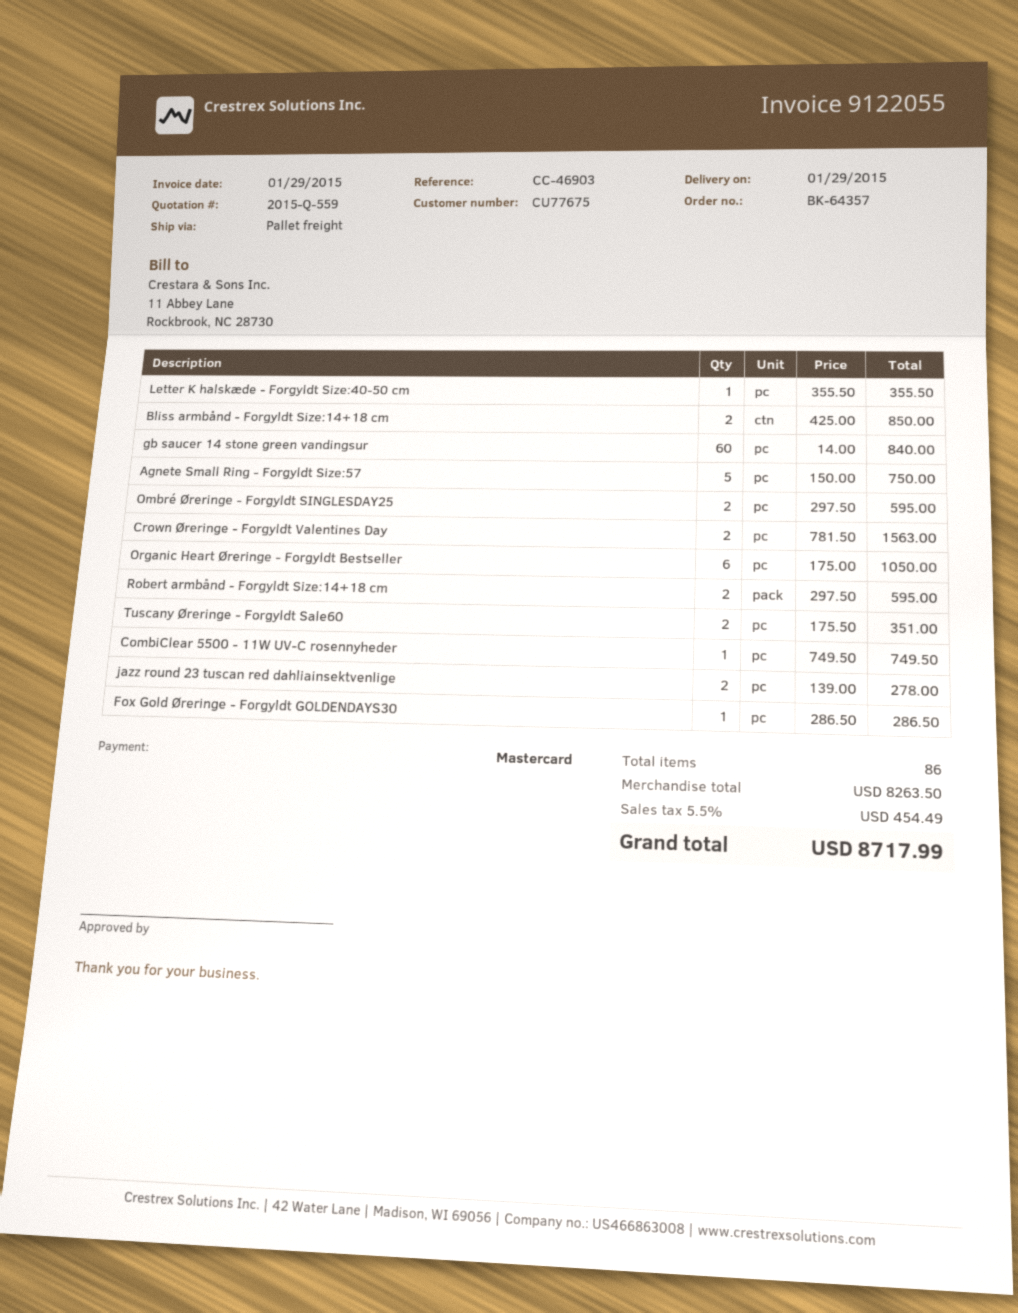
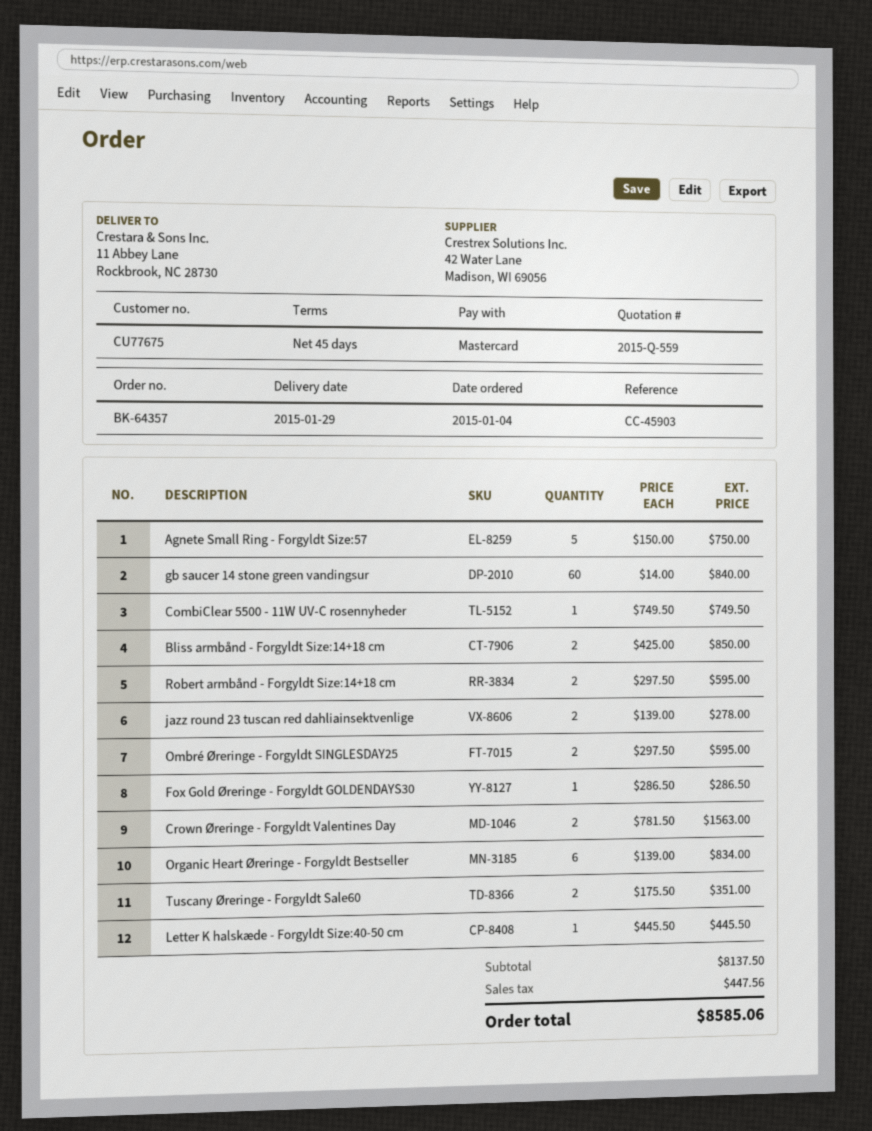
reference: CC-46903 -> CC-45903
Letter K halskæde - Forgyldt Size:40-50 cm: 1 x 355.50 = 355.50 -> 1 x 445.50 = 445.50
Organic Heart Øreringe - Forgyldt Bestseller: 6 x 175.00 = 1050.00 -> 6 x 139.00 = 834.00
subtotal: 8263.50 -> 8137.50
tax: 454.49 -> 447.56
total: 8717.99 -> 8585.06

